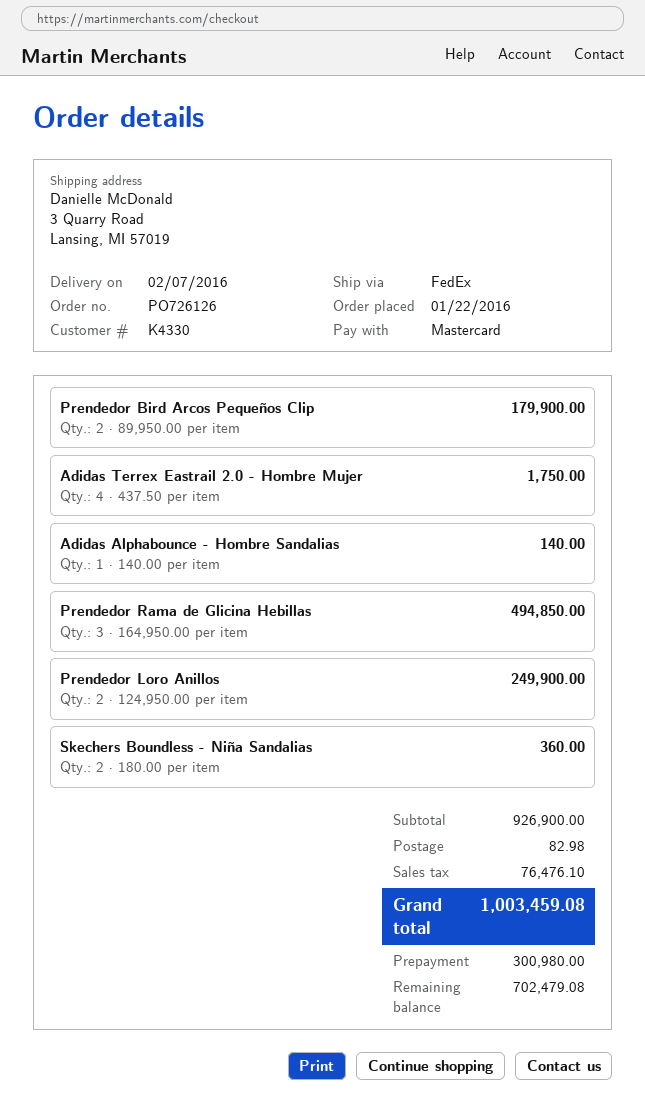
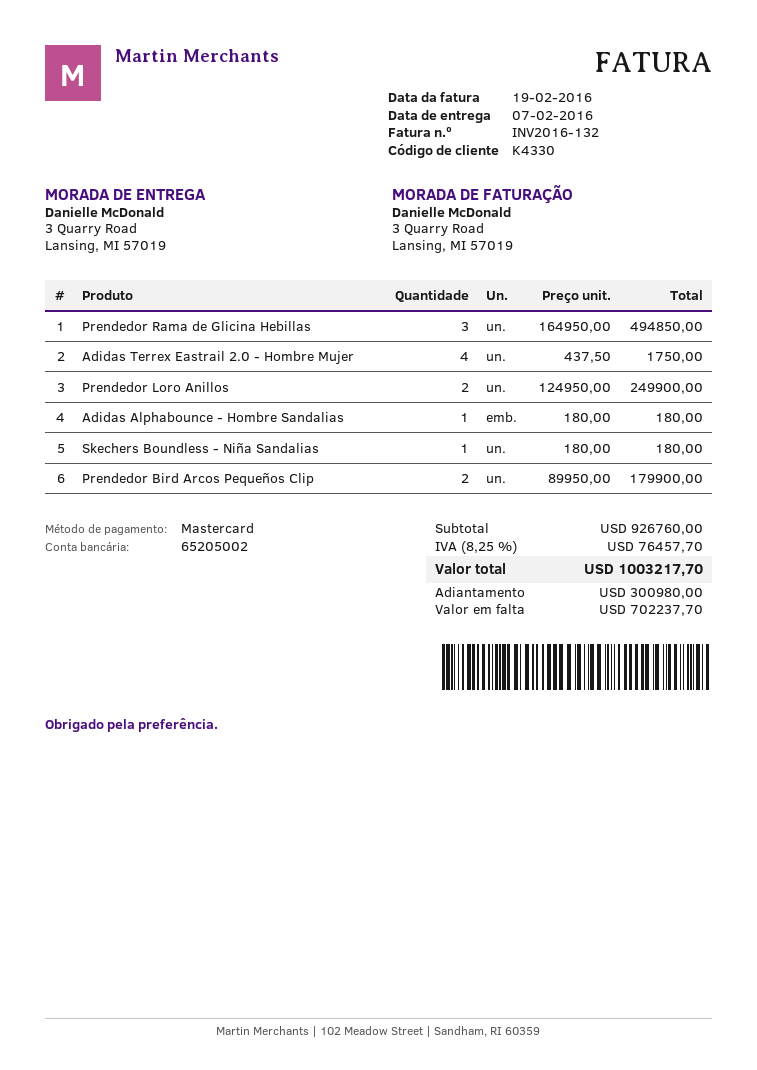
Adidas Alphabounce - Hombre Sandalias: 1 x 140.00 = 140.00 -> 1 x 180.00 = 180.00
Skechers Boundless - Niña Sandalias: 2 x 180.00 = 360.00 -> 1 x 180.00 = 180.00
subtotal: 926900.00 -> 926760.00
shipping: 82.98 -> none
tax: 76476.10 -> 76457.70
total: 1003459.08 -> 1003217.70
balance: 702479.08 -> 702237.70

